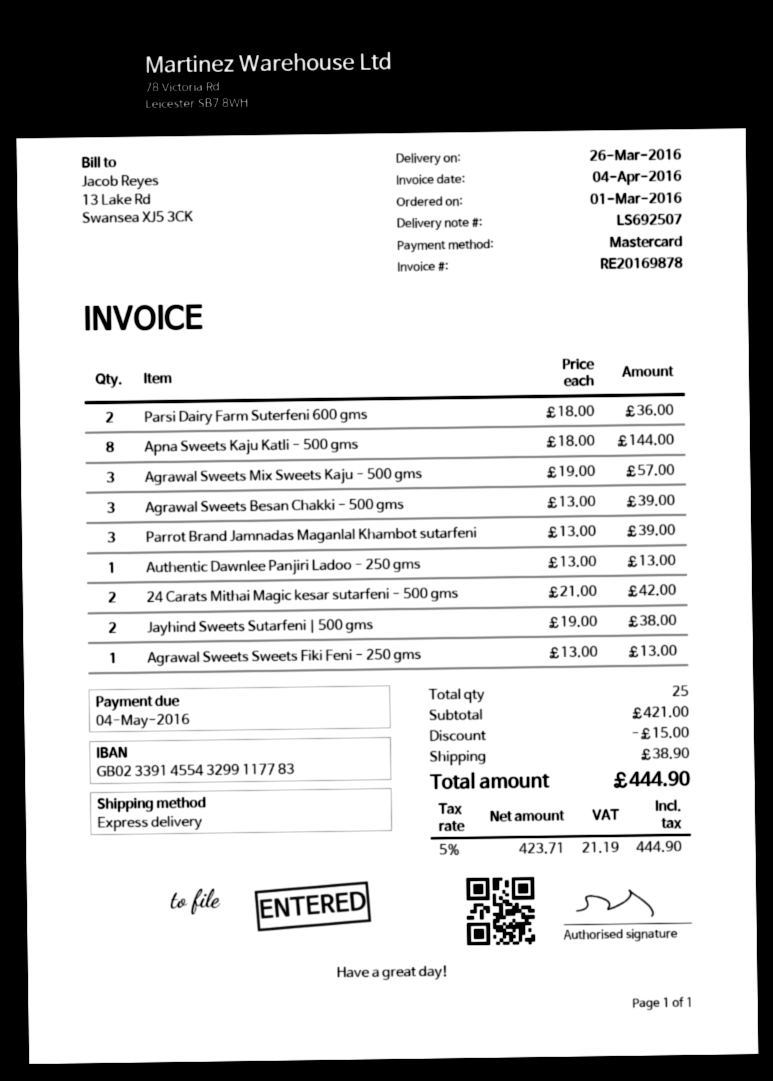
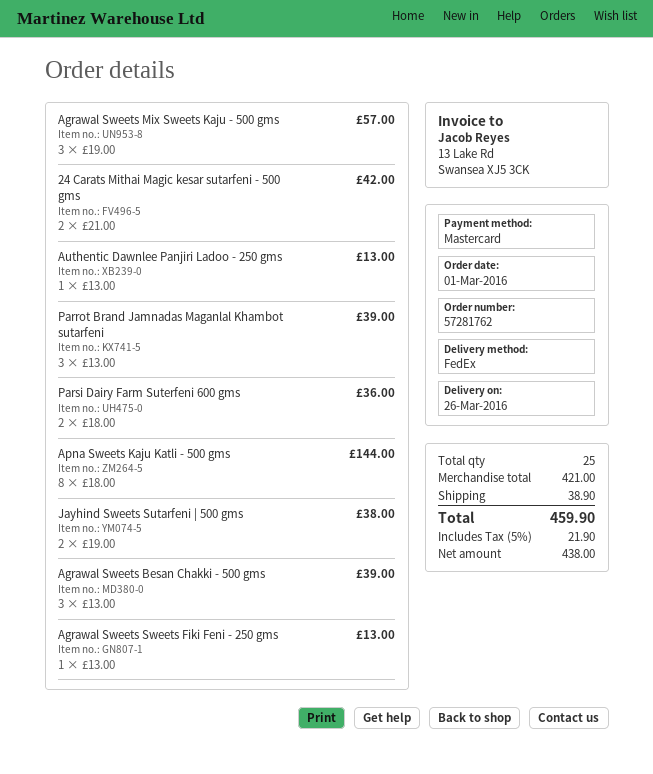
shipping method: express -> FedEx
discount: 15.00 -> none
net: 423.71 -> 438.00
tax: 5% = 21.19 -> 5% = 21.90
total: 444.90 -> 459.90

